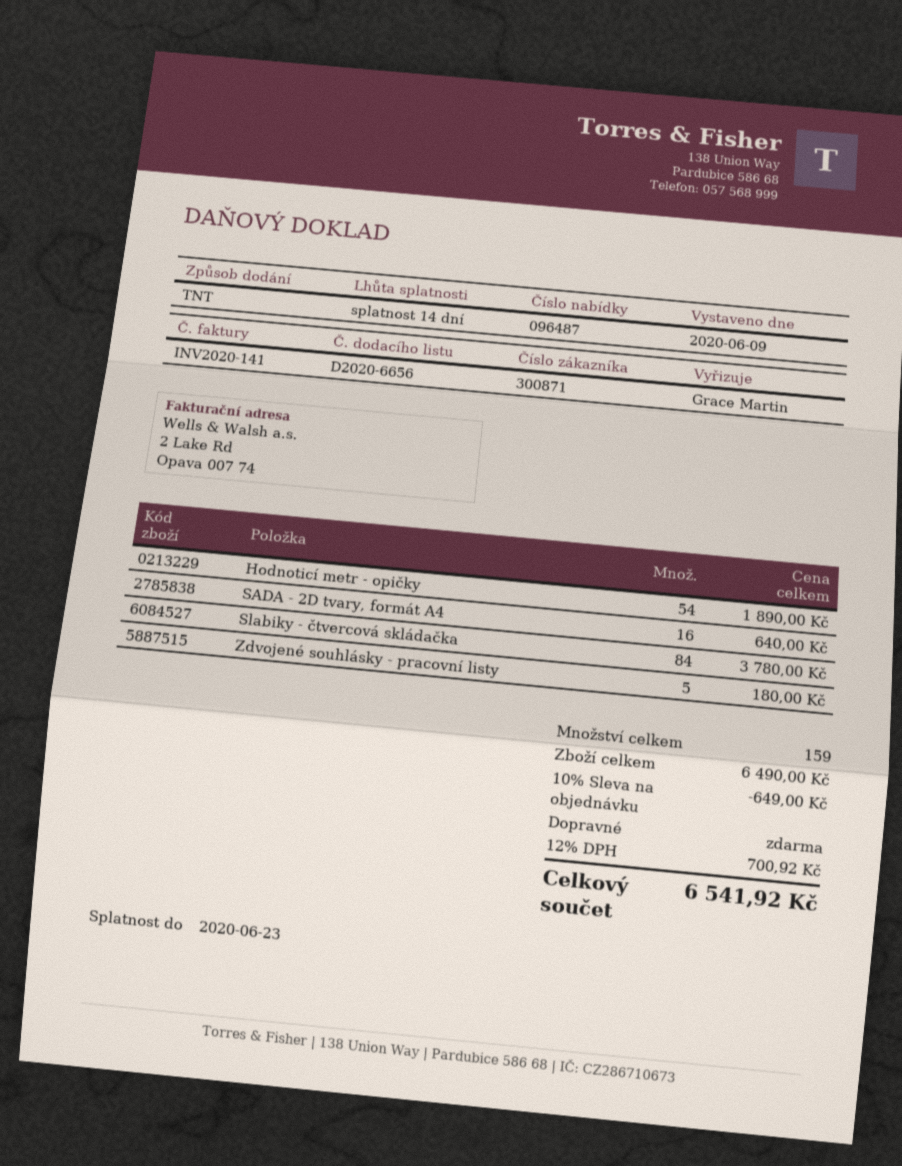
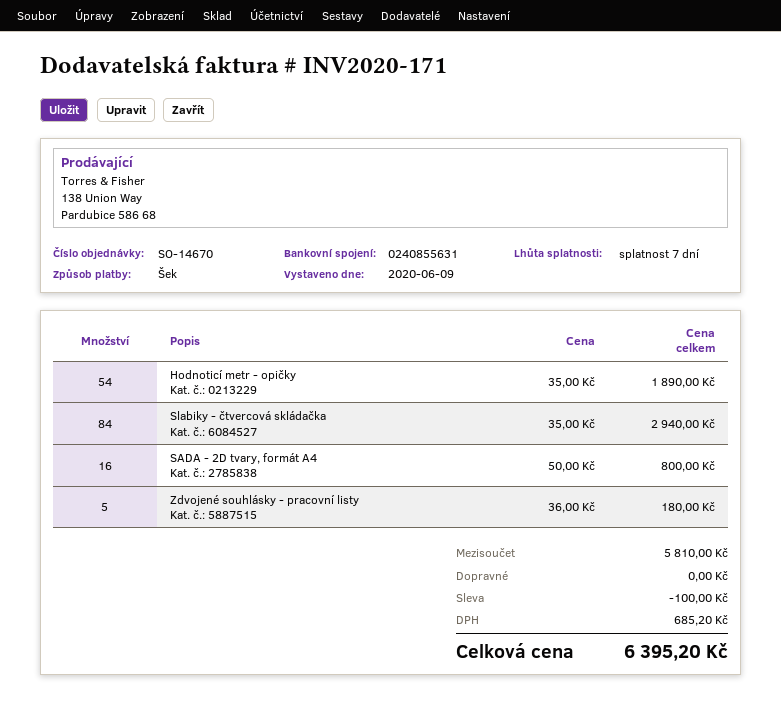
invoice number: INV2020-141 -> INV2020-171
payment terms: 14 days -> 7 days
SADA - 2D tvary, formát A4: 16 for 640.00 -> 16 for 800.00
Slabiky - čtvercová skládačka: 84 for 3780.00 -> 84 for 2940.00
subtotal: 6490.00 -> 5810.00
discount: 649.00 -> 100.00
tax: 700.92 -> 685.20
total: 6541.92 -> 6395.20

